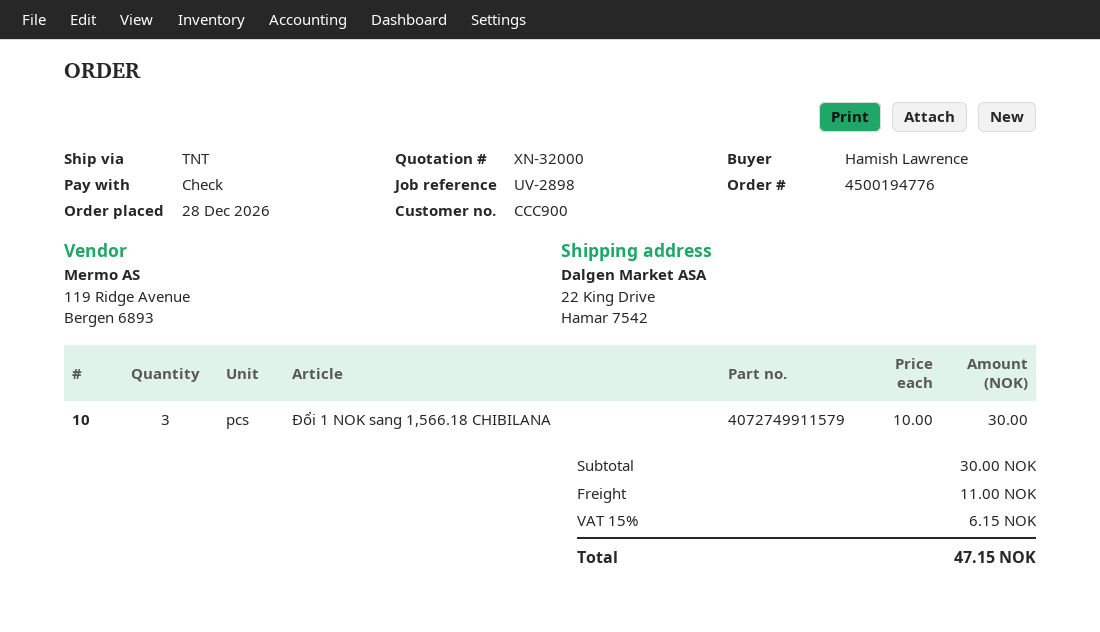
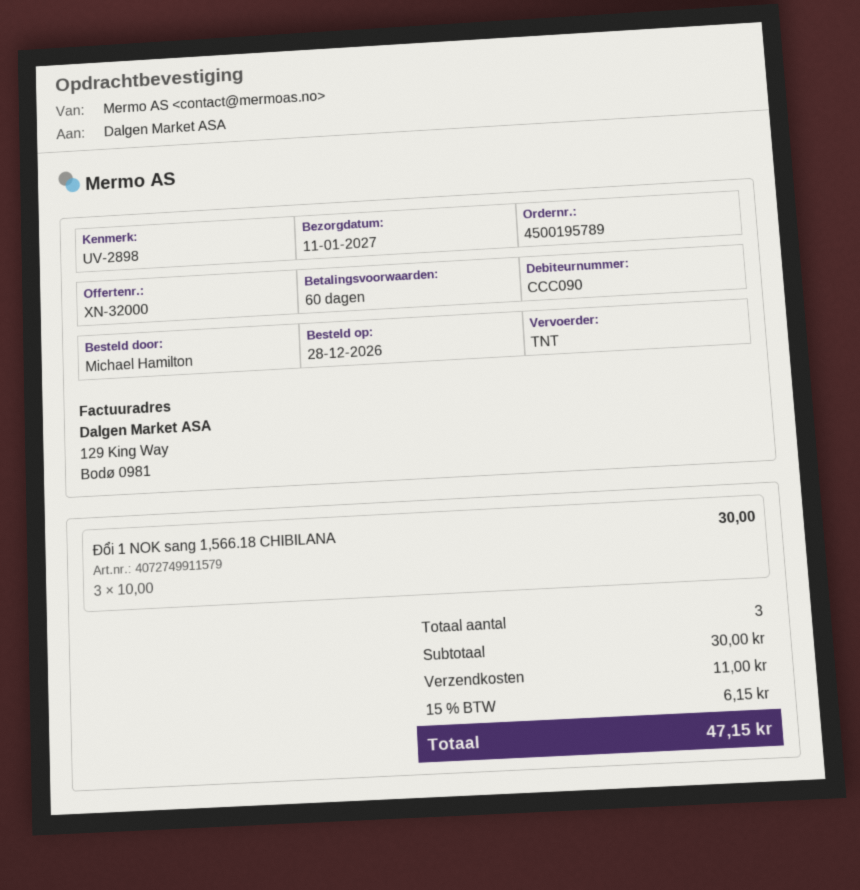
order number: 4500194776 -> 4500195789
customer number: CCC900 -> CCC090
ordered by: Hamish Lawrence -> Michael Hamilton

